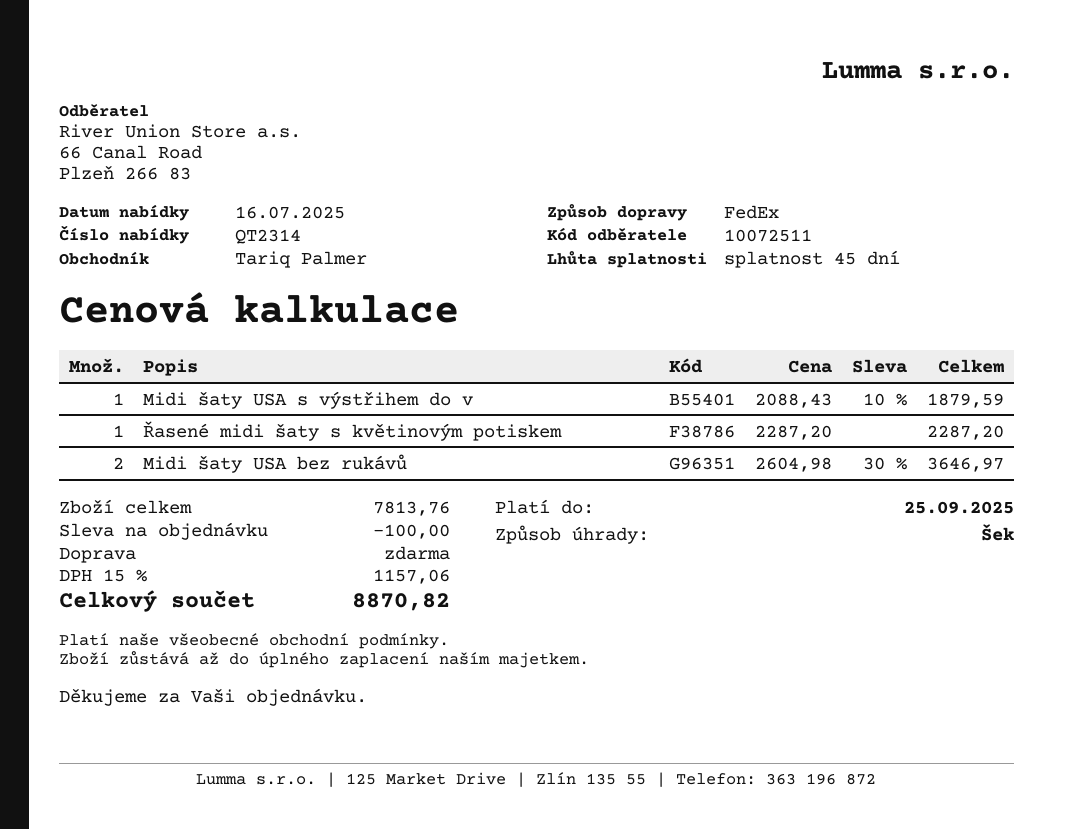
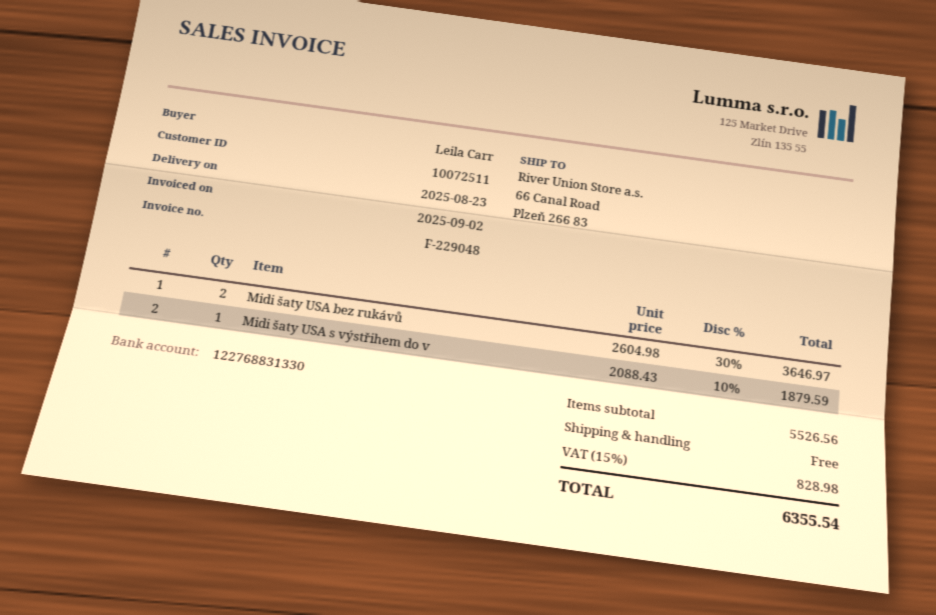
Řasené midi šaty s květinovým potiskem: 1 x 2287.20 = 2287.20 -> none
subtotal: 7813.76 -> 5526.56
discount: 100.00 -> none
tax: 15% = 1157.06 -> 15% = 828.98
total: 8870.82 -> 6355.54

